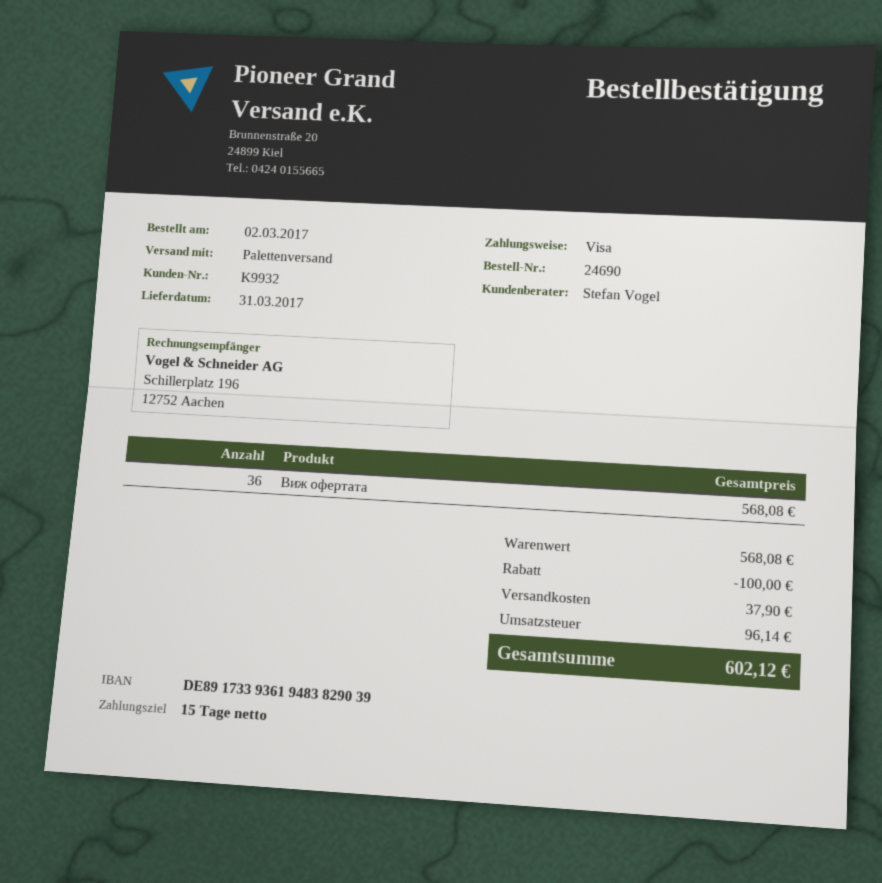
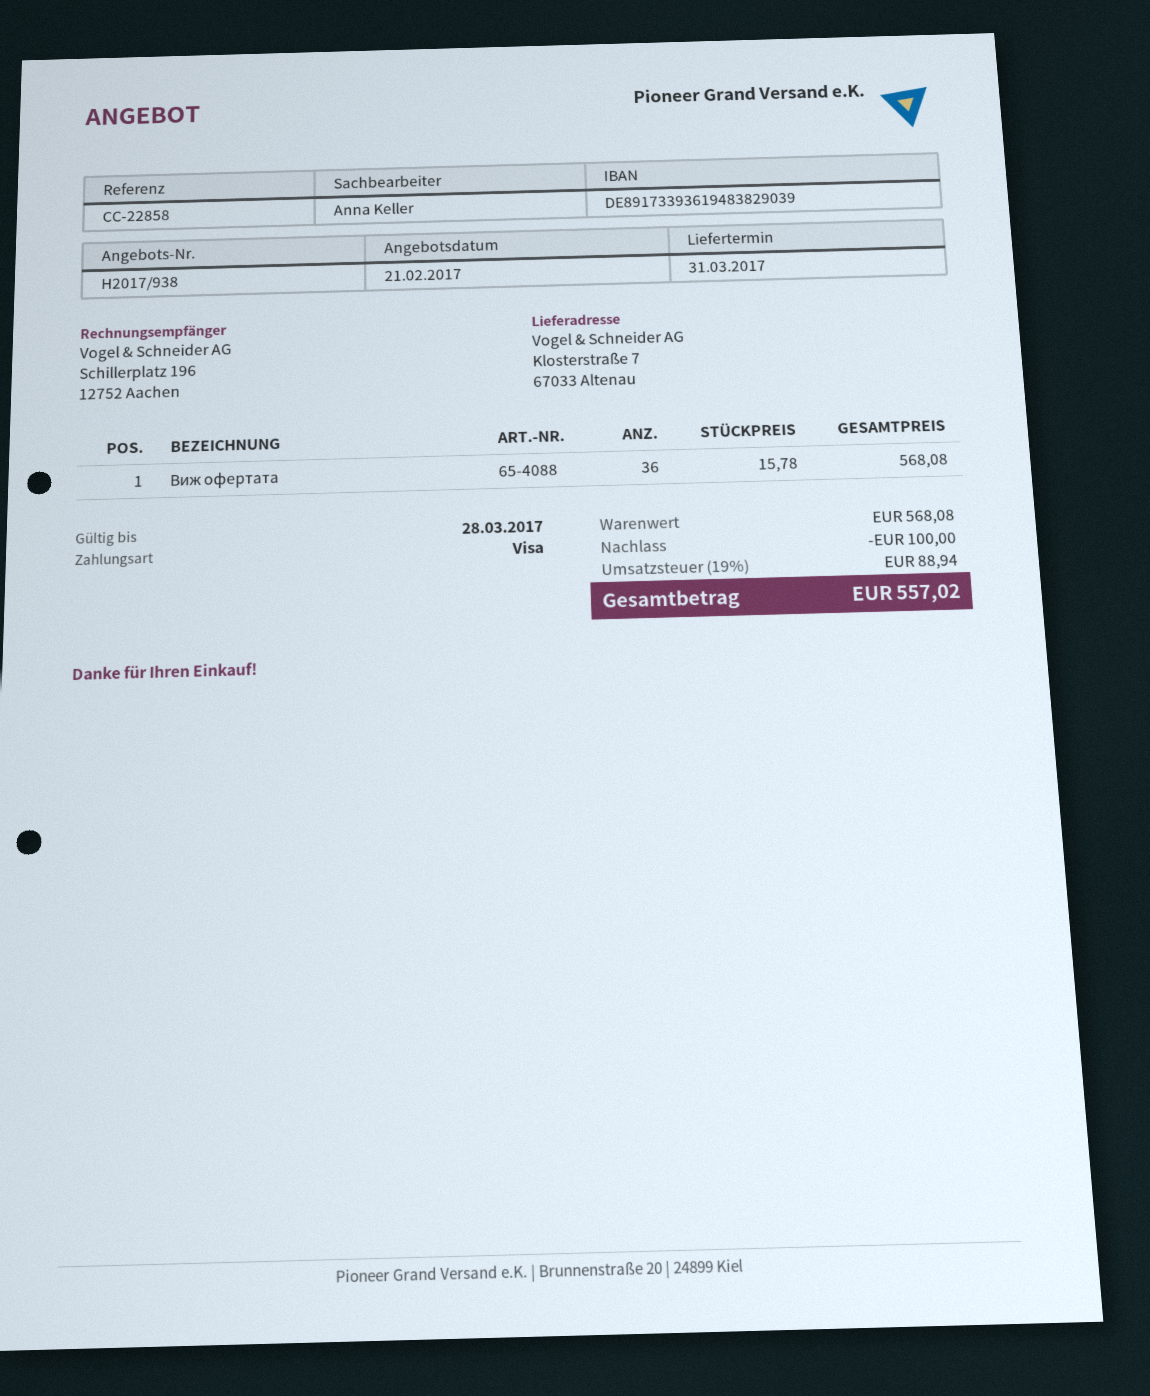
sales rep: Stefan Vogel -> Anna Keller
shipping: 37.90 -> none
tax: 96.14 -> 88.94
total: 602.12 -> 557.02

